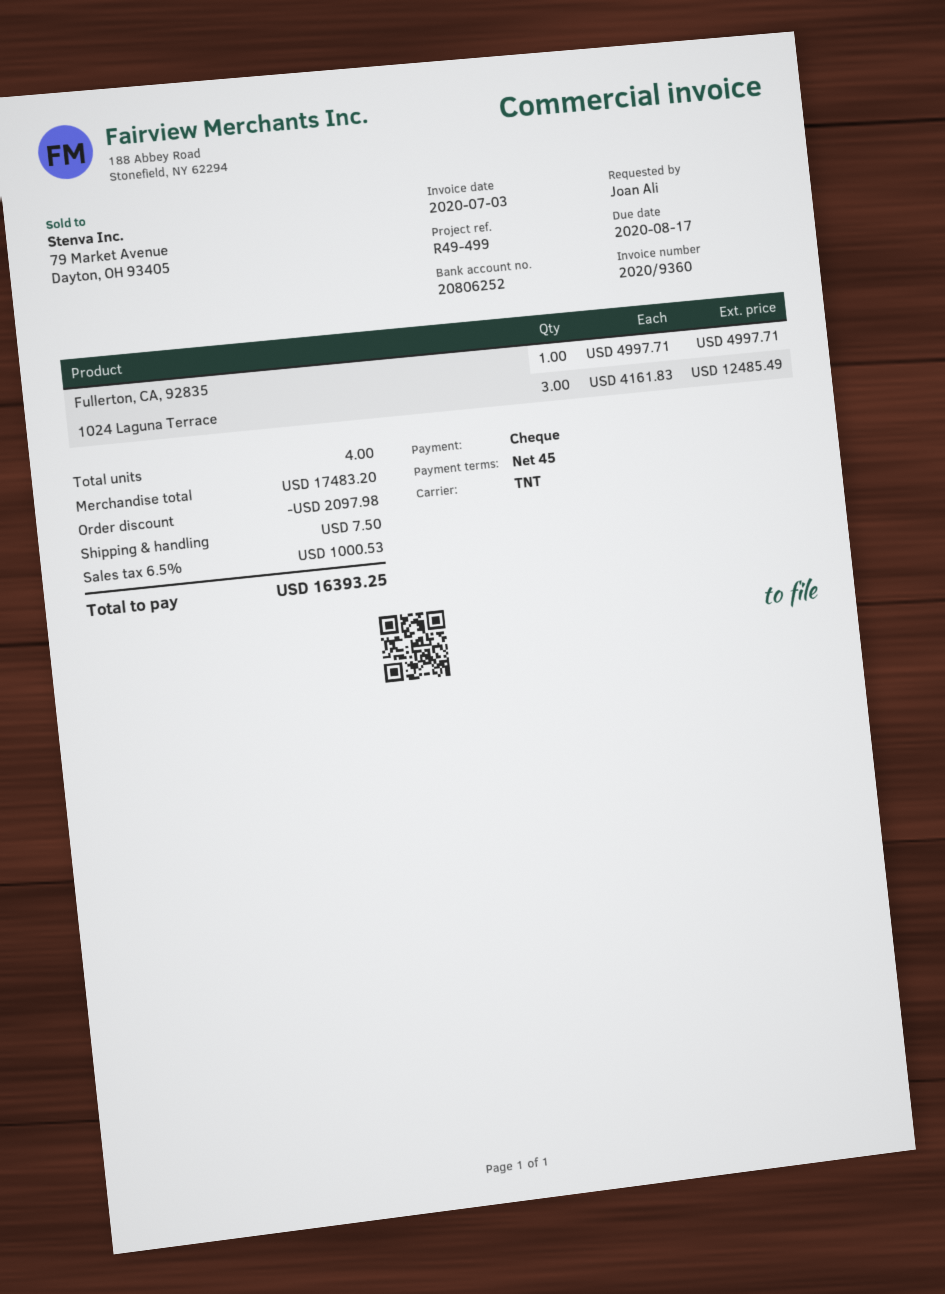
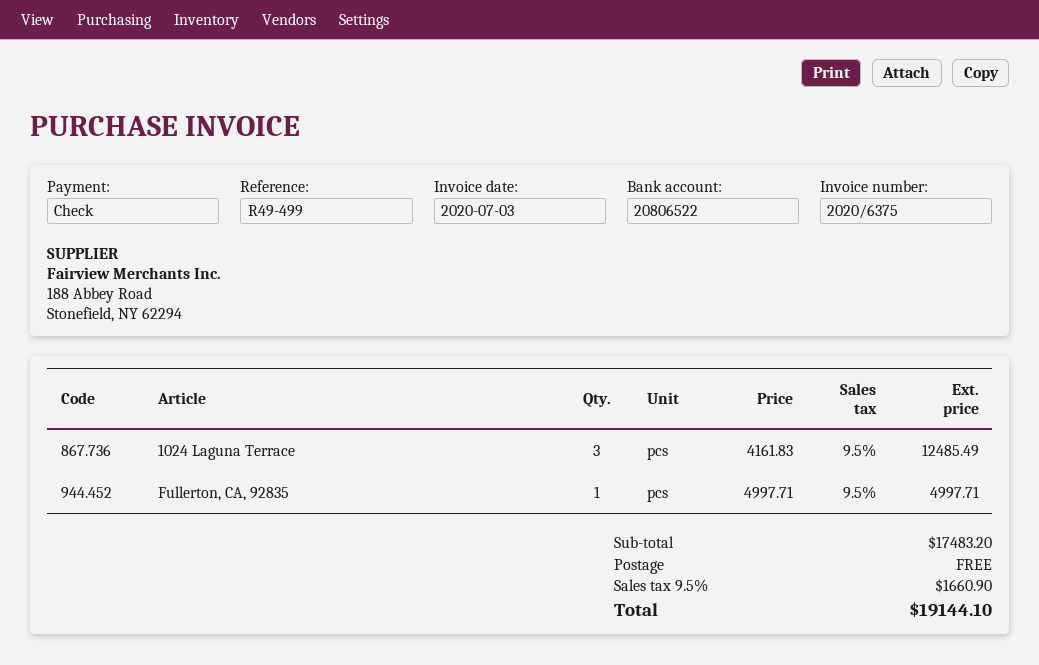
invoice number: 2020/9360 -> 2020/6375
bank account: 20806252 -> 20806522
discount: 2097.98 -> none
shipping: 7.50 -> 0.00
tax: 6.5% = 1000.53 -> 9.5% = 1660.90
total: 16393.25 -> 19144.10

